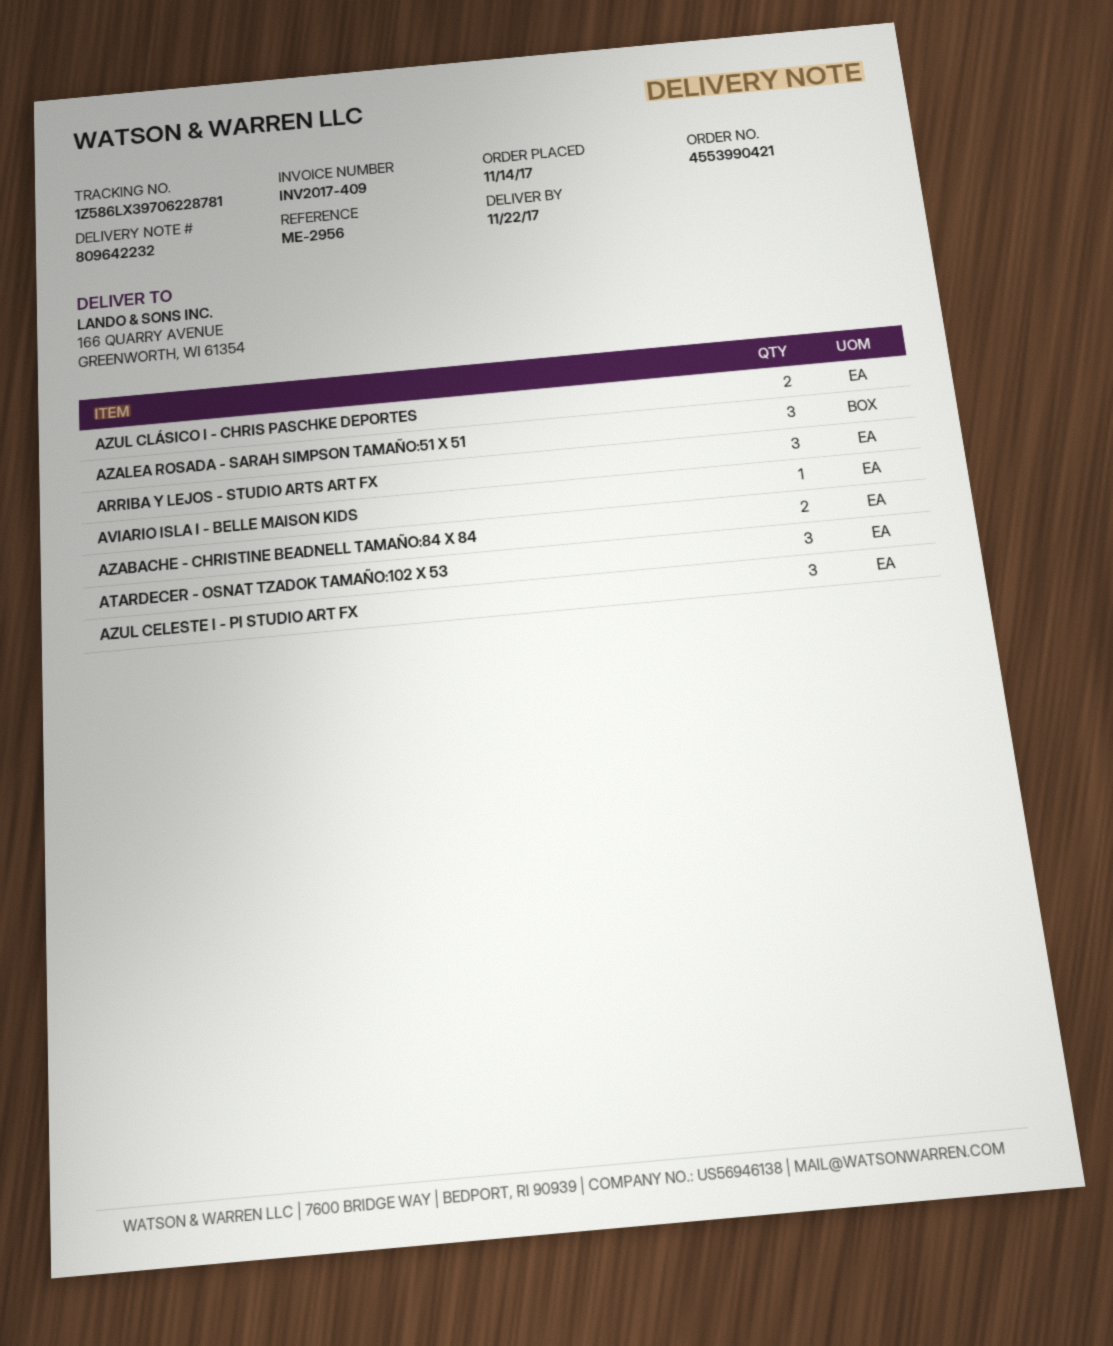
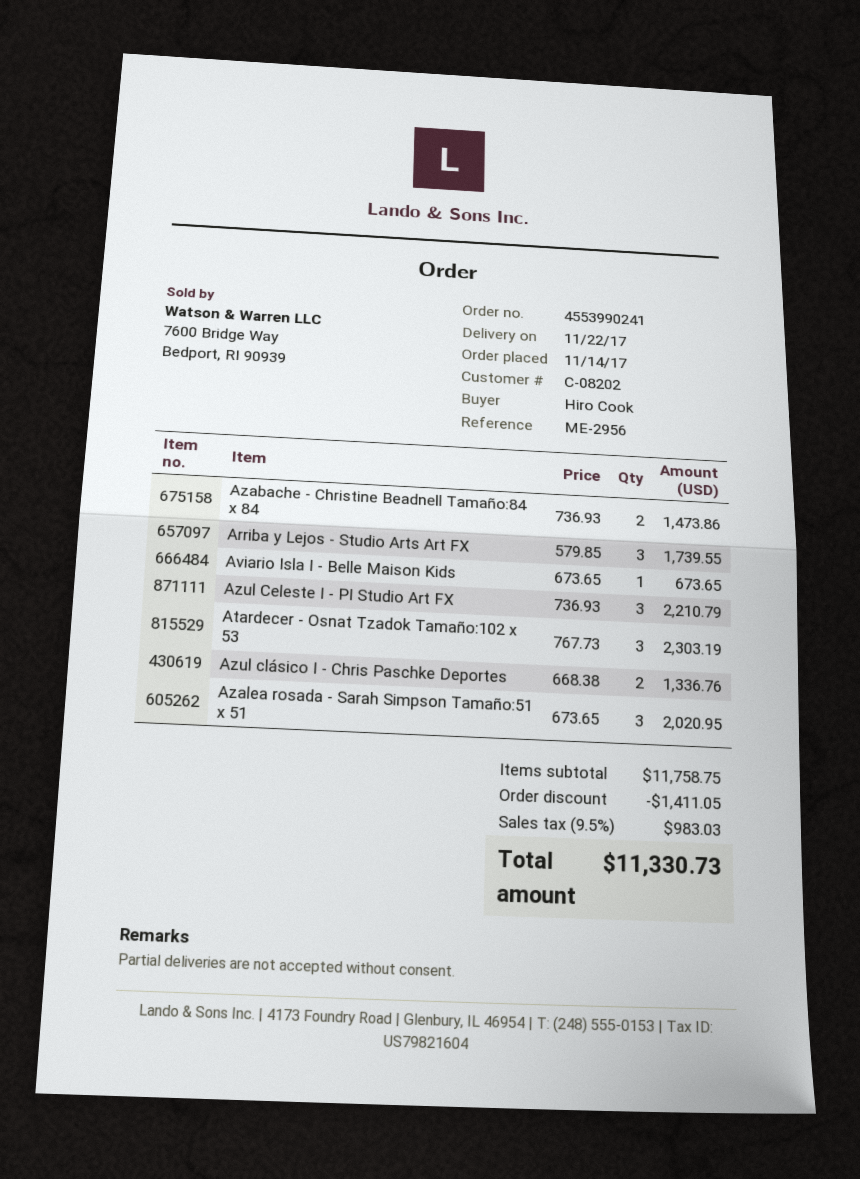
order number: 4553990421 -> 4553990241

